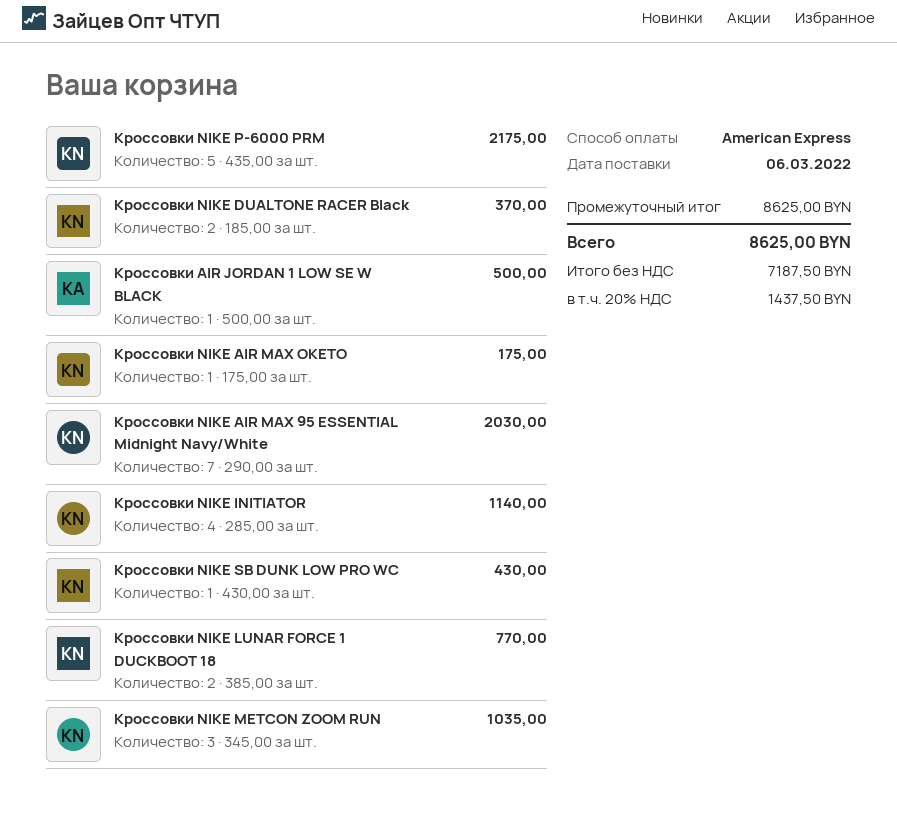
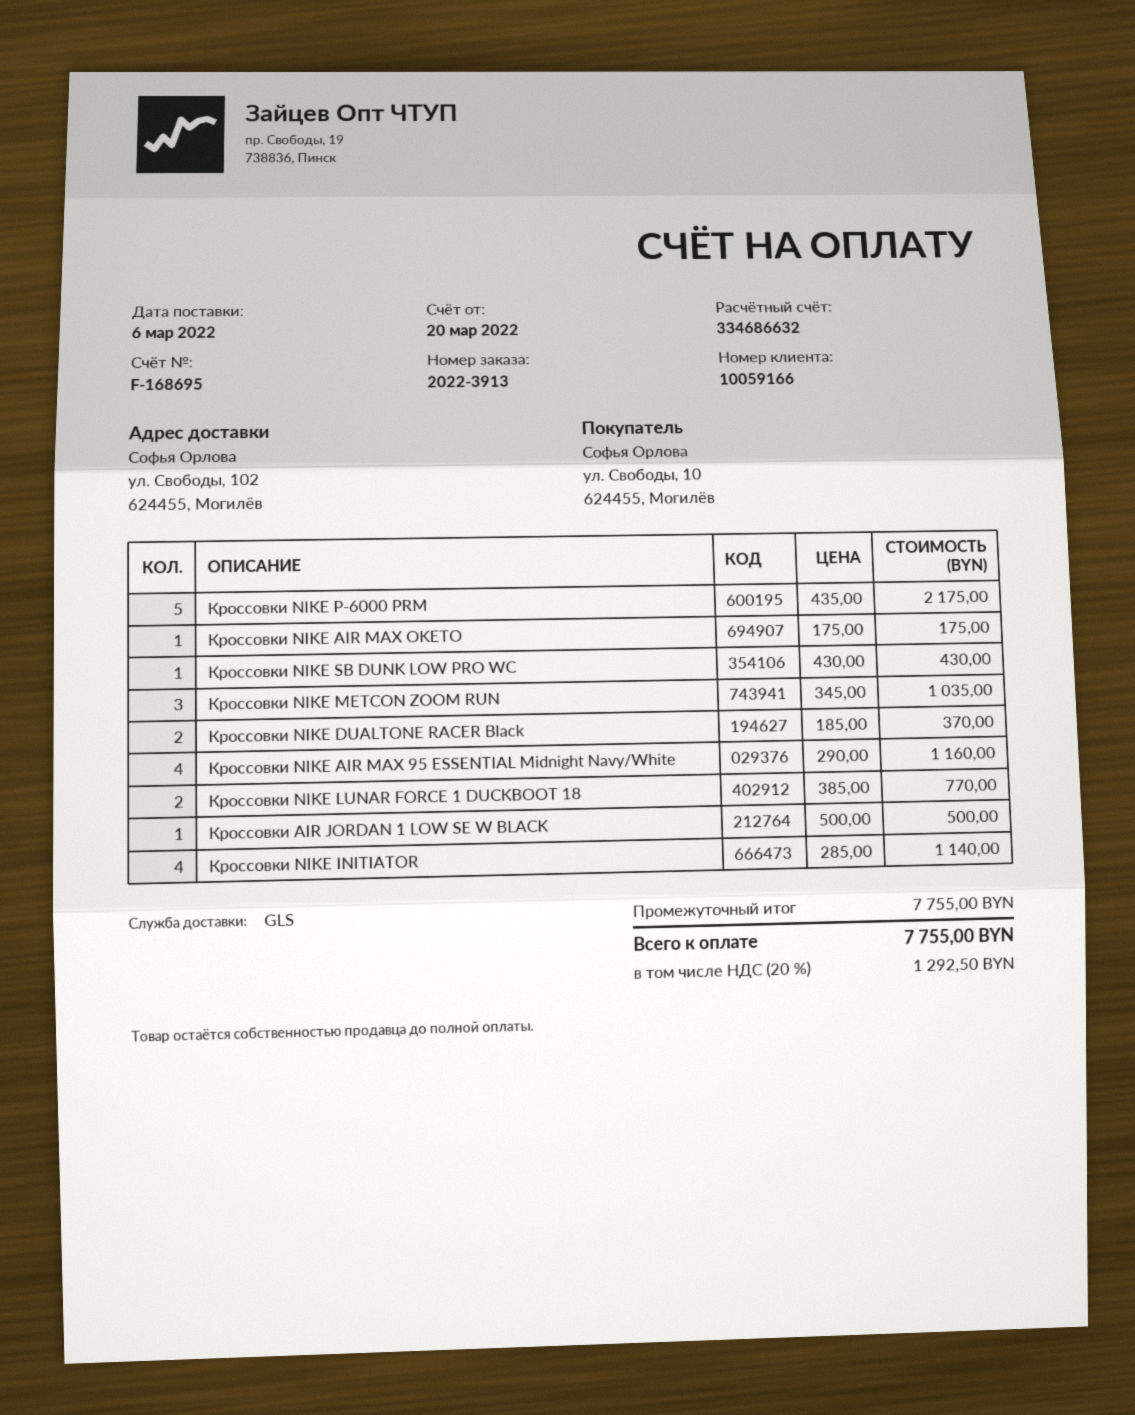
Кроссовки NIKE AIR MAX 95 ESSENTIAL Midnight Navy/White: 7 x 290.00 = 2030.00 -> 4 x 290.00 = 1160.00
subtotal: 8625.00 -> 7755.00
tax: 20% = 1437.50 -> 20% = 1292.50
total: 8625.00 -> 7755.00

